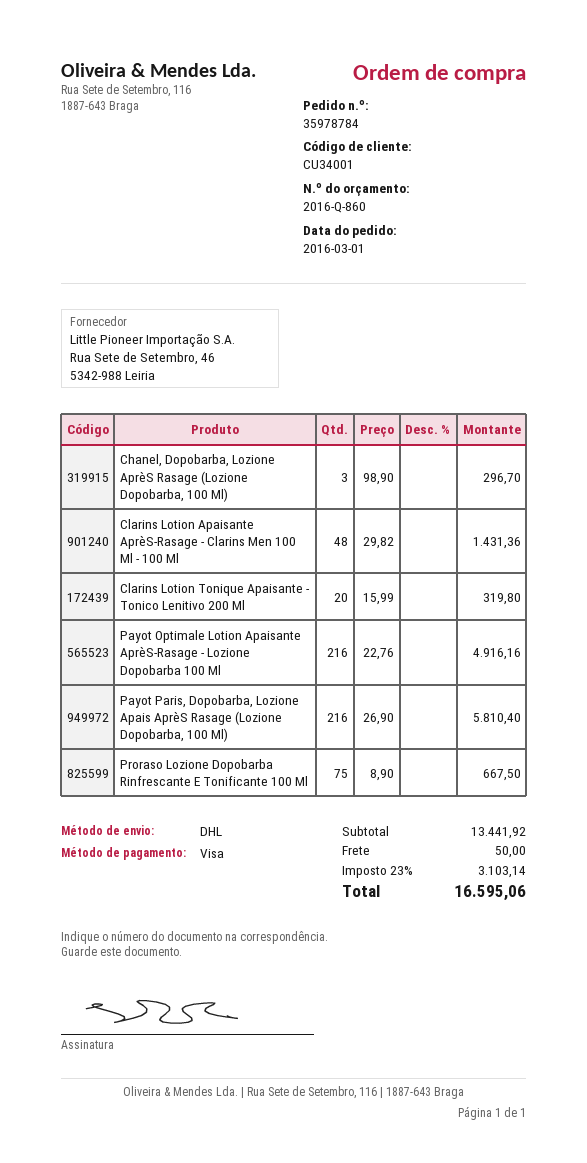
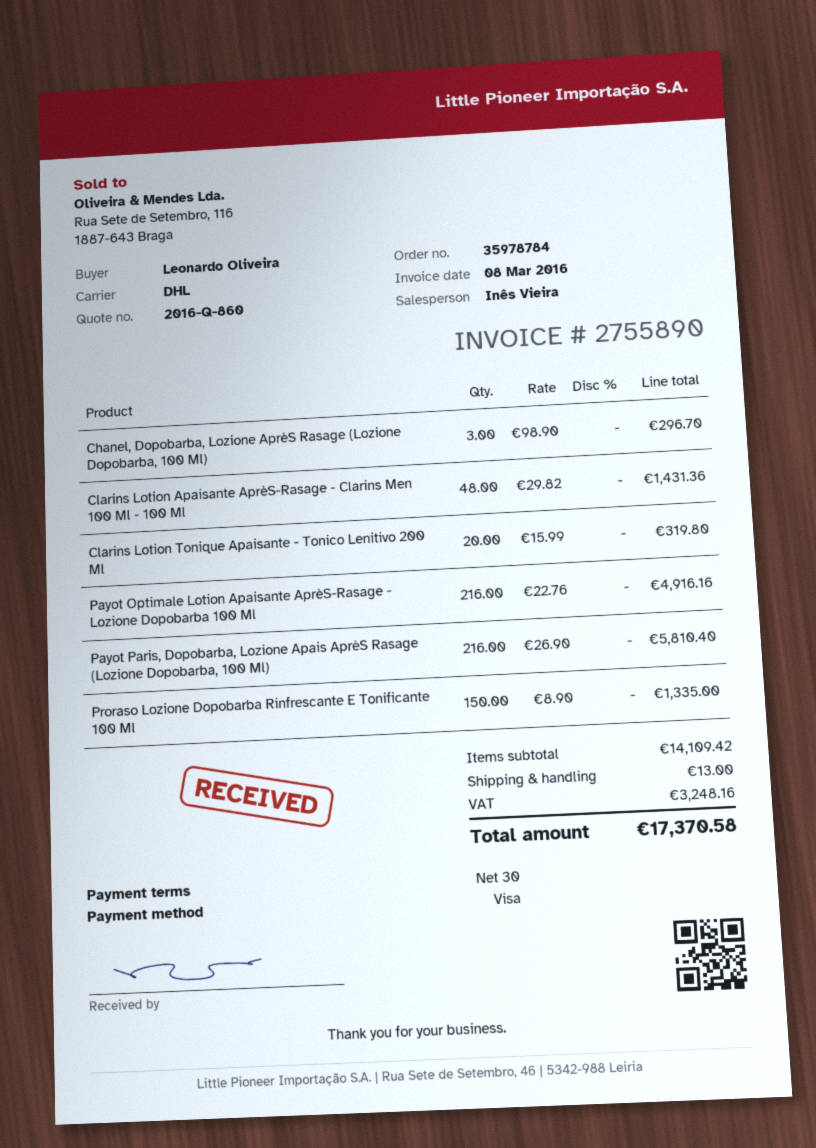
Proraso Lozione Dopobarba Rinfrescante E Tonificante 100 Ml: 75 x 8.90 = 667.50 -> 150 x 8.90 = 1335.00
subtotal: 13441.92 -> 14109.42
shipping: 50.00 -> 13.00
tax: 3103.14 -> 3248.16
total: 16595.06 -> 17370.58

